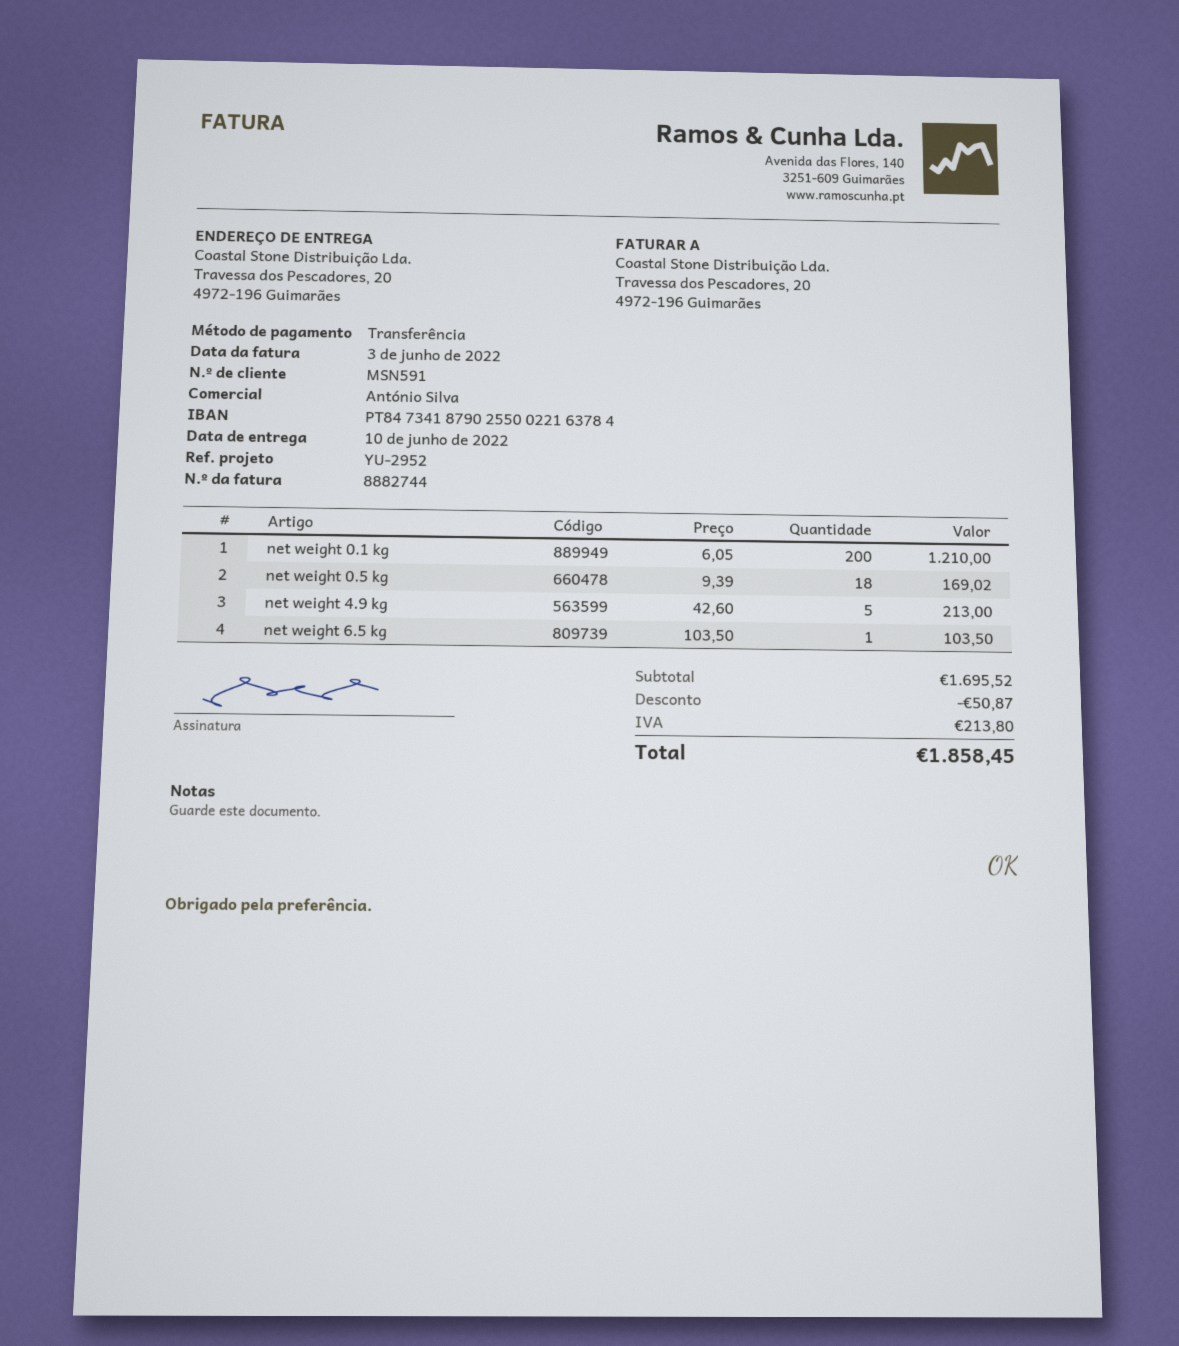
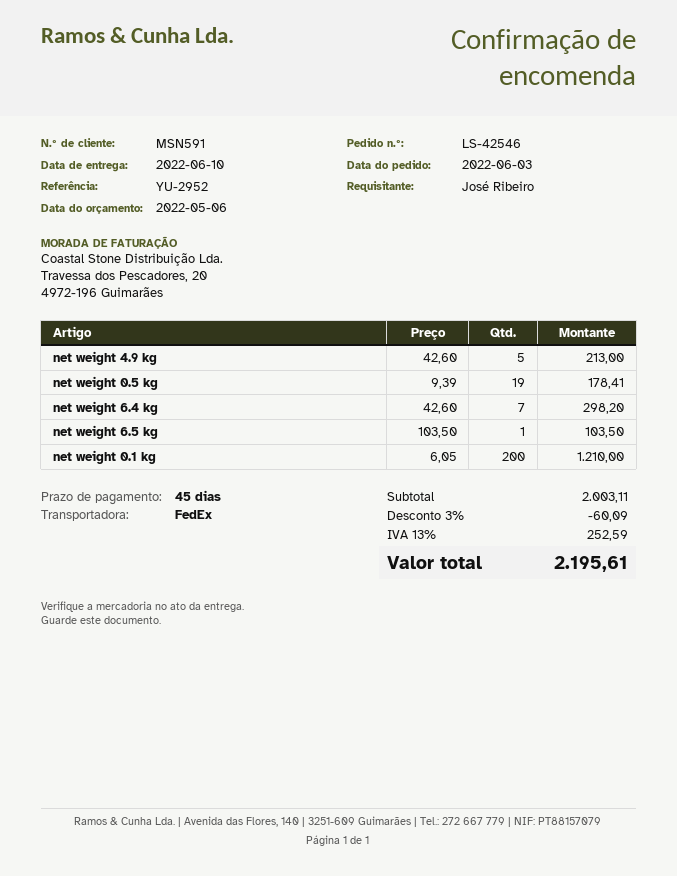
net weight 0.5 kg: 18 x 9.39 = 169.02 -> 19 x 9.39 = 178.41
net weight 6.4 kg: none -> 7 x 42.60 = 298.20
subtotal: 1695.52 -> 2003.11
discount: 50.87 -> 60.09
tax: 213.80 -> 252.59
total: 1858.45 -> 2195.61

